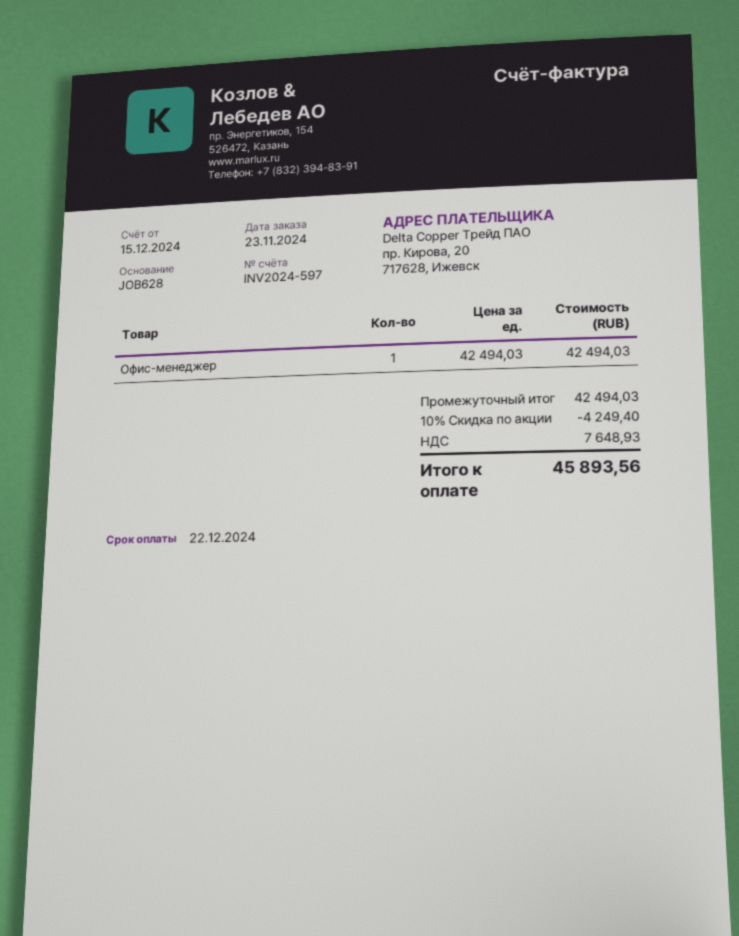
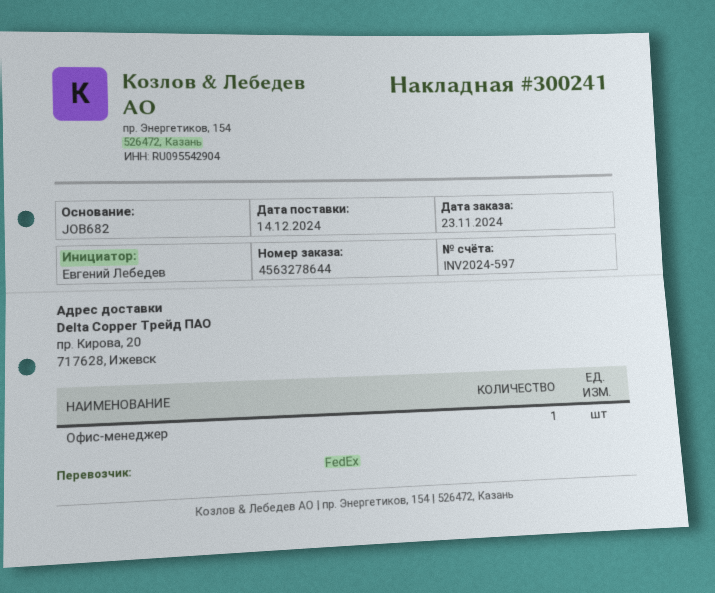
reference: JOB628 -> JOB682

